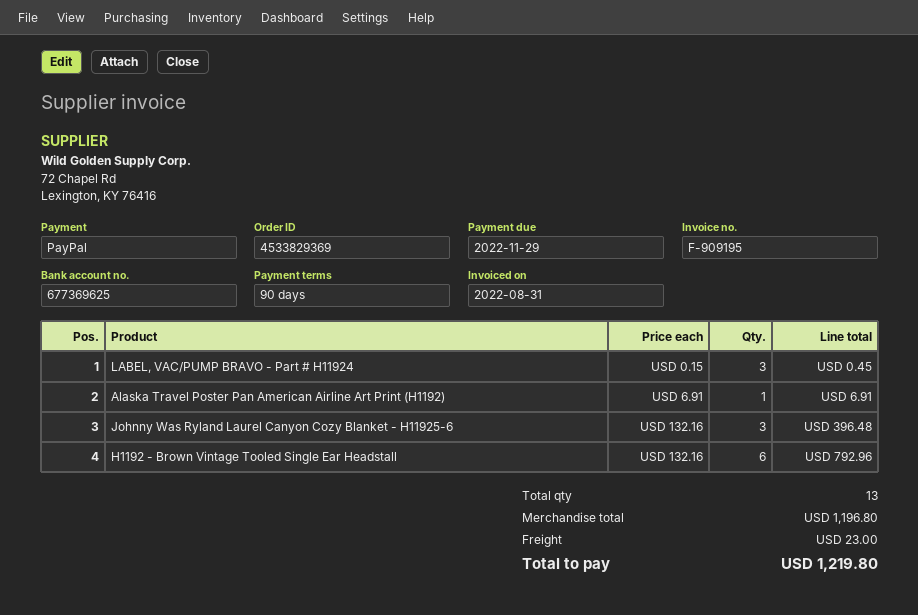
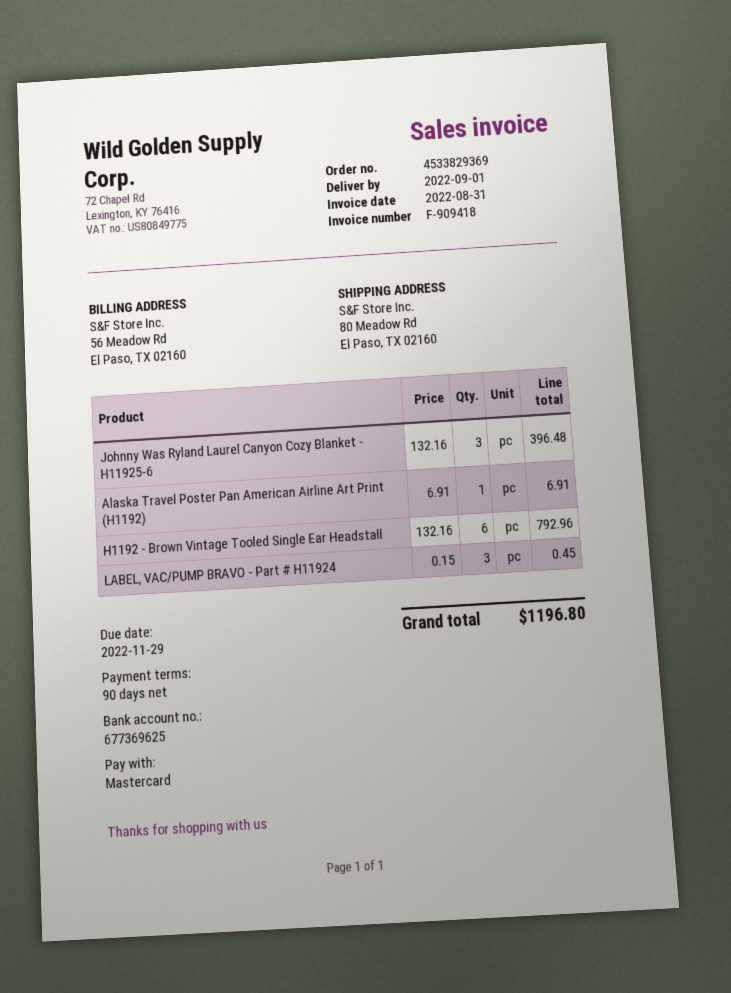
invoice number: F-909195 -> F-909418
payment method: PayPal -> Mastercard
shipping: 23.00 -> none
total: 1219.80 -> 1196.80

